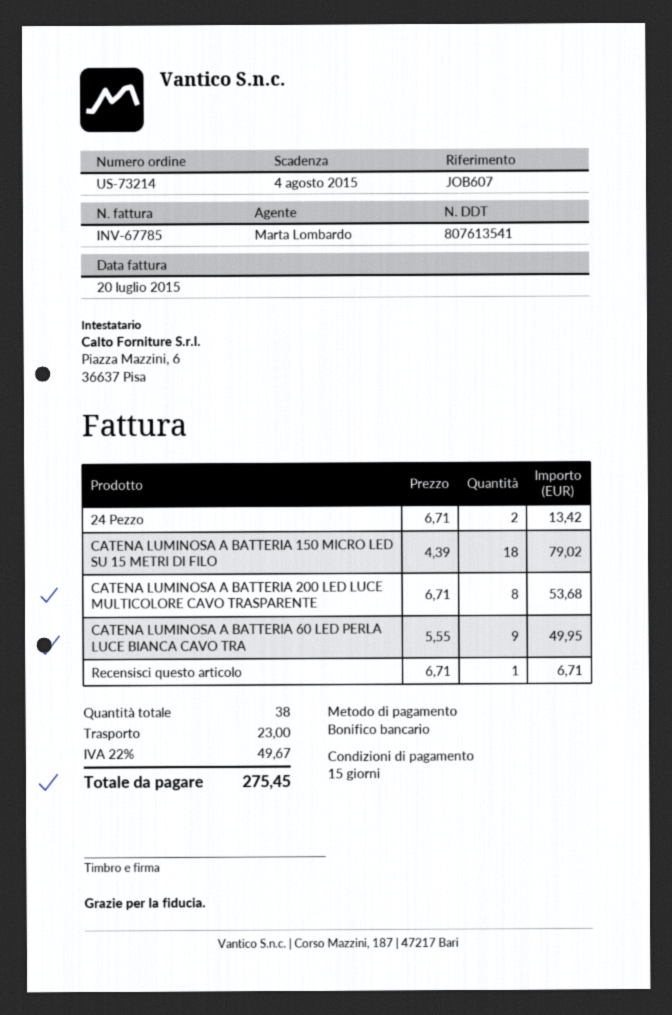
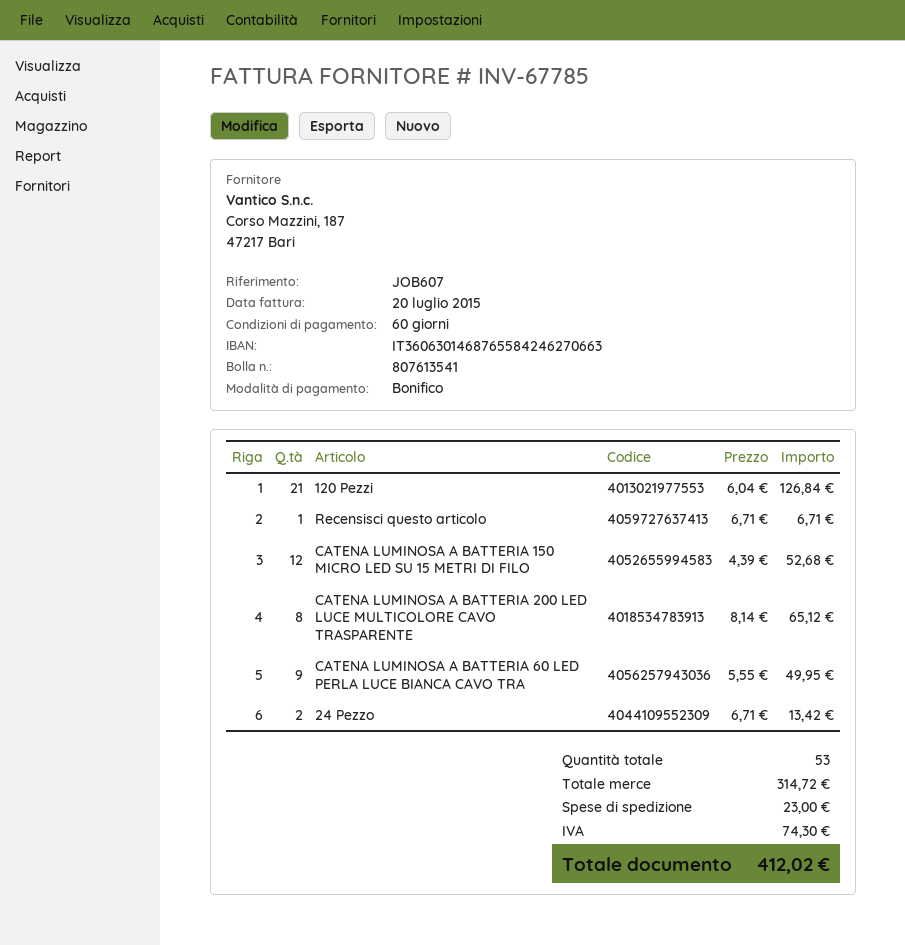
payment terms: 15 days -> 60 days
CATENA LUMINOSA A BATTERIA 150 MICRO LED SU 15 METRI DI FILO: 18 x 4.39 = 79.02 -> 12 x 4.39 = 52.68
CATENA LUMINOSA A BATTERIA 200 LED LUCE MULTICOLORE CAVO TRASPARENTE: 8 x 6.71 = 53.68 -> 8 x 8.14 = 65.12
120 Pezzi: none -> 21 x 6.04 = 126.84
total quantity: 38 -> 53
tax: 49.67 -> 74.30
total: 275.45 -> 412.02

